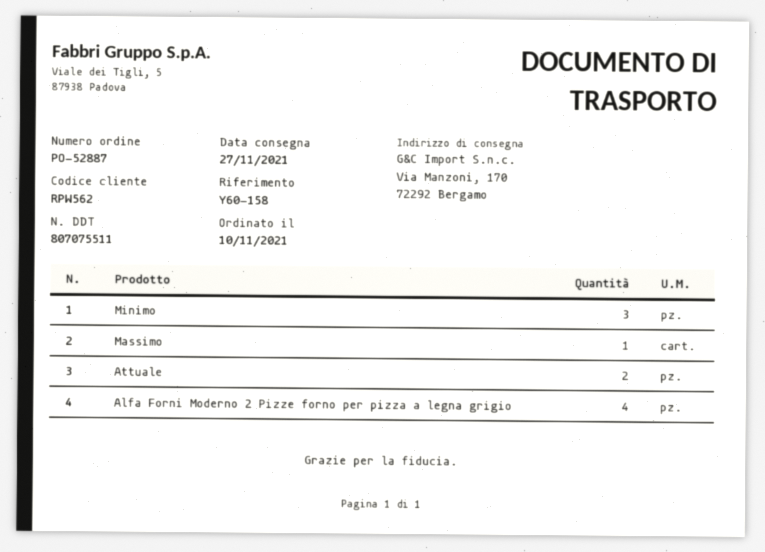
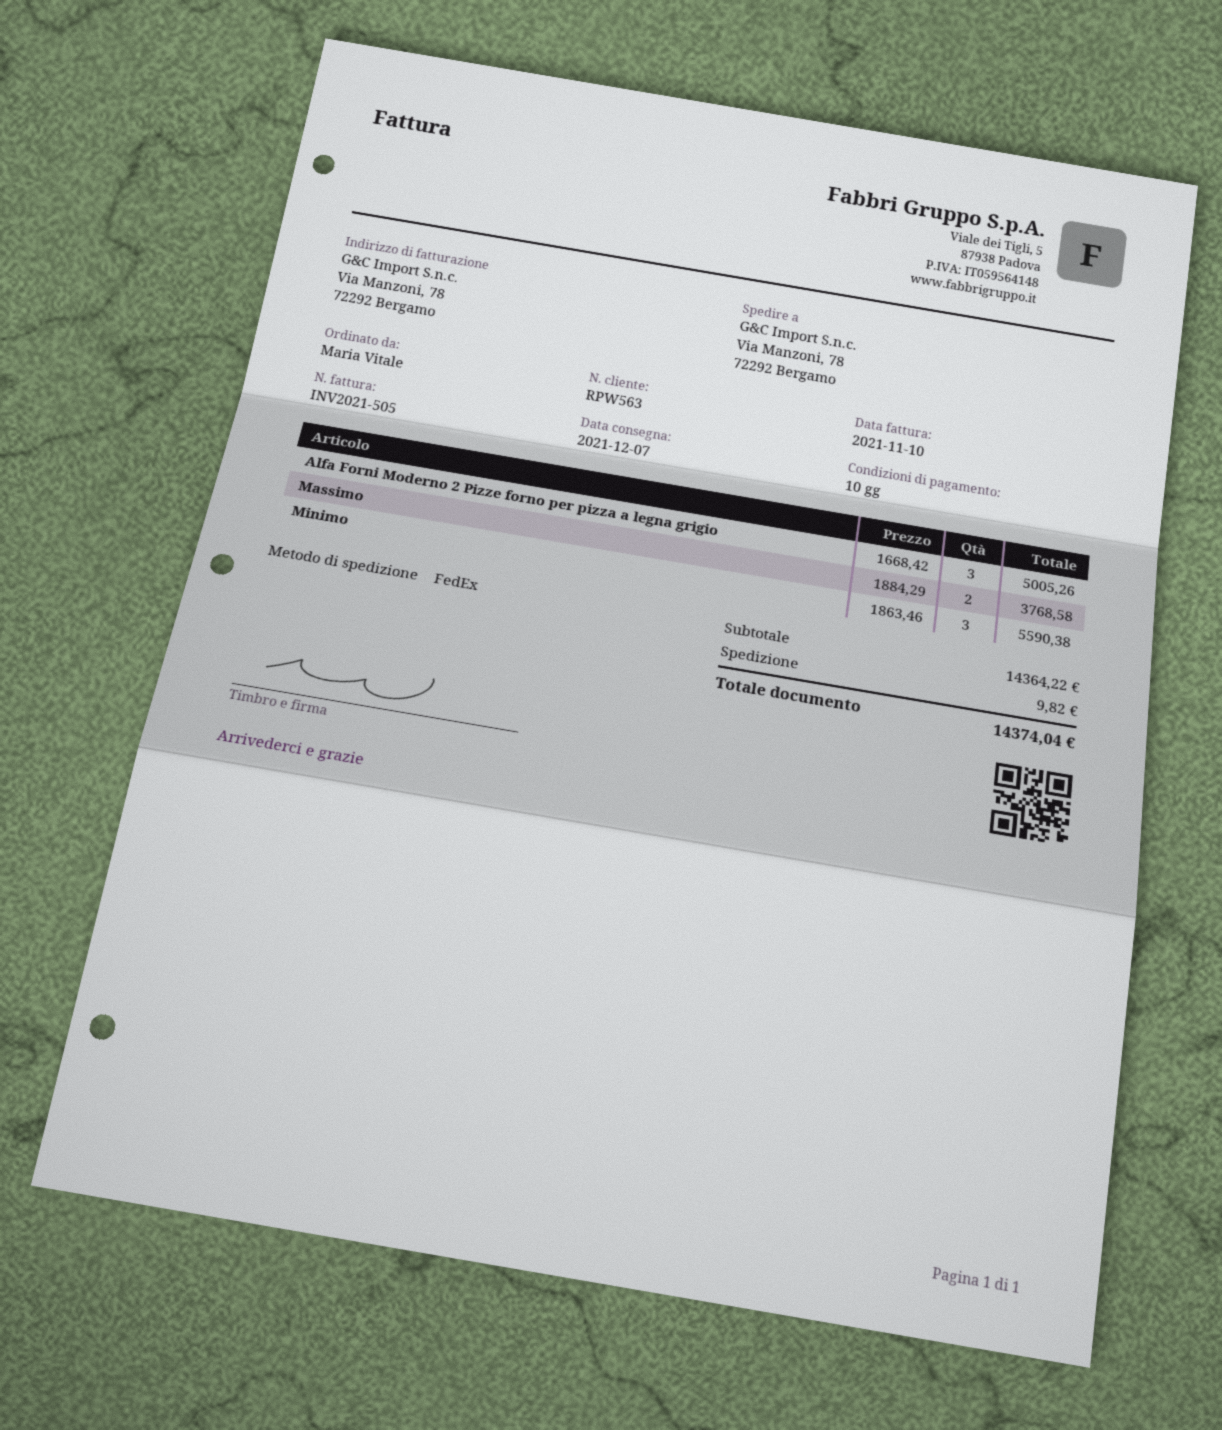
delivery date: 2021-11-27 -> 2021-12-07
customer number: RPW562 -> RPW563
ship to: Via Manzoni, 170, 72292 Bergamo -> Via Manzoni, 78, 72292 Bergamo
Massimo: 1 -> 2
Attuale: 2 -> none
Alfa Forni Moderno 2 Pizze forno per pizza a legna grigio: 4 -> 3

